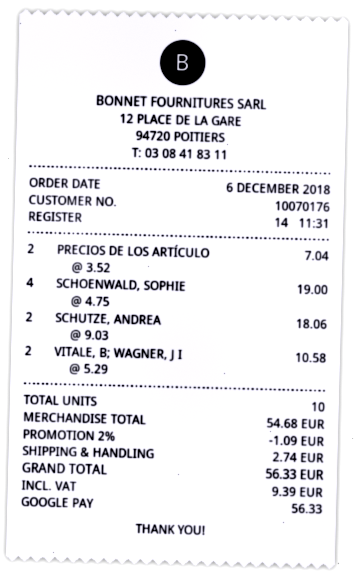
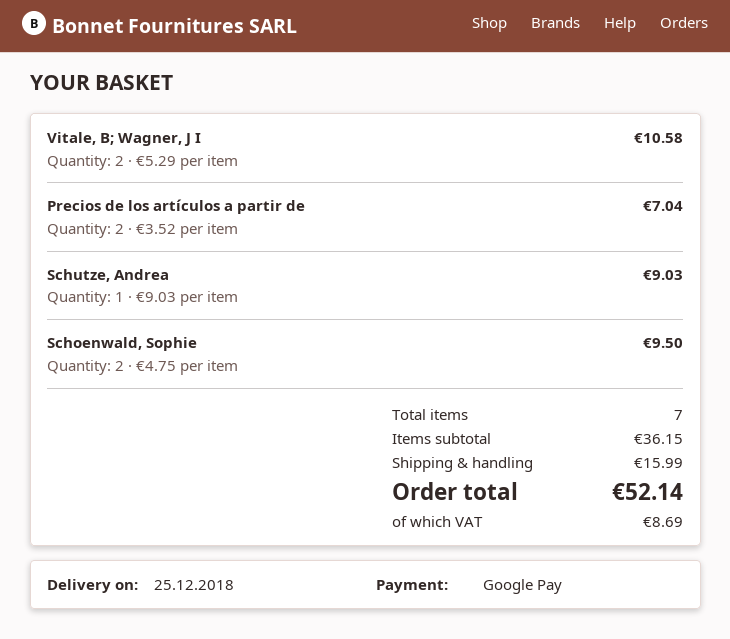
SCHOENWALD, SOPHIE: 4 x 4.75 = 19.00 -> 2 x 4.75 = 9.50
SCHUTZE, ANDREA: 2 x 9.03 = 18.06 -> 1 x 9.03 = 9.03
total quantity: 10 -> 7
subtotal: 54.68 -> 36.15
discount: 2% = 1.09 -> none
shipping: 2.74 -> 15.99
tax: 9.39 -> 8.69
total: 56.33 -> 52.14

